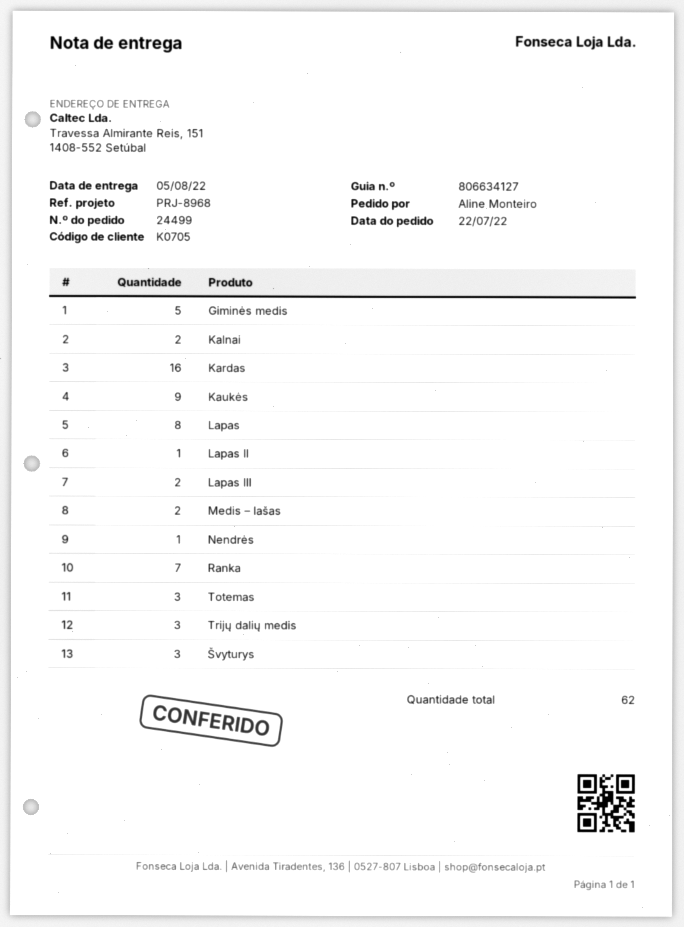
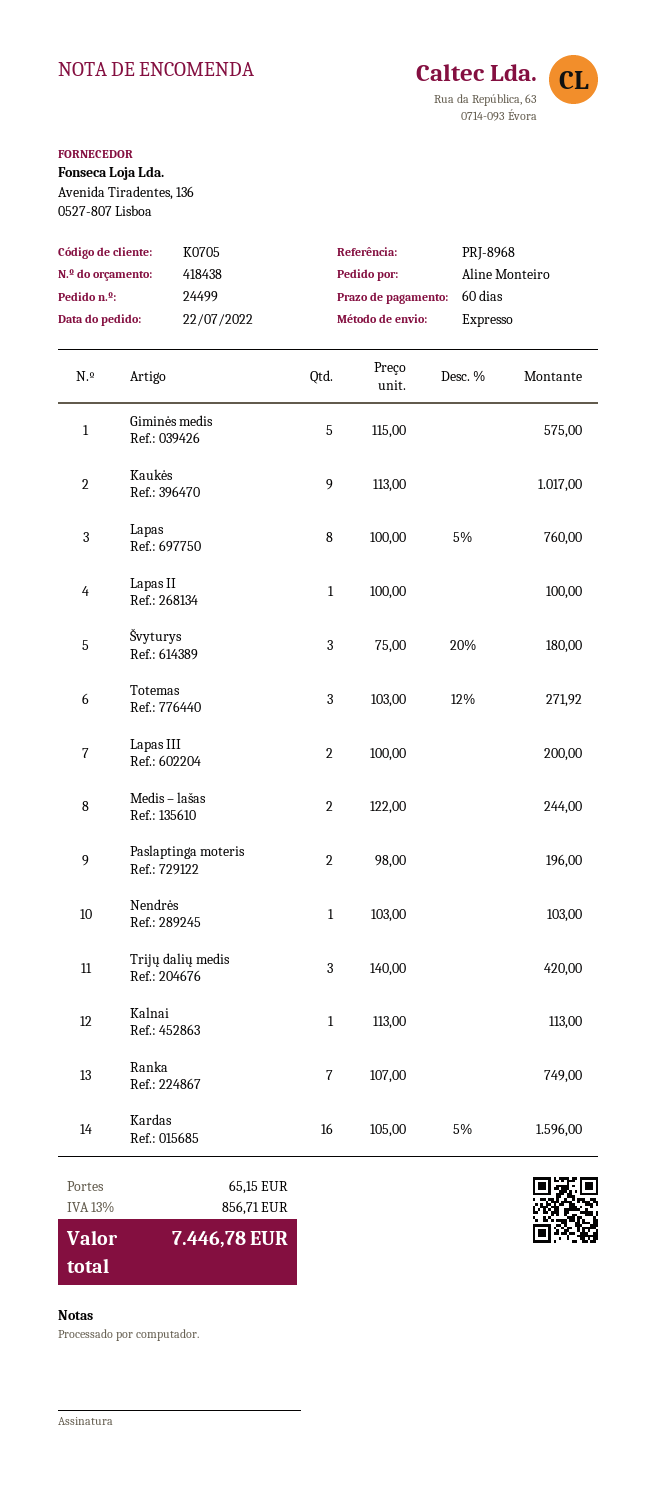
Kalnai: 2 -> 1
Paslaptinga moteris: none -> 2

